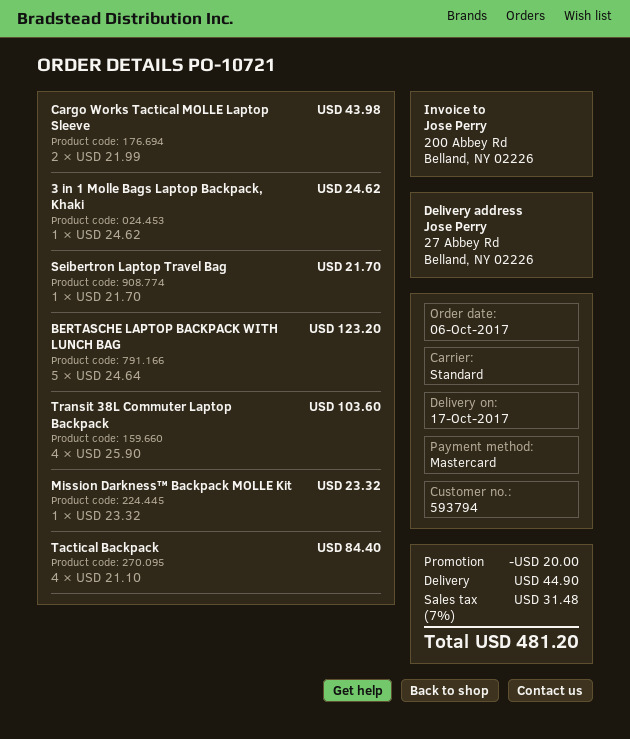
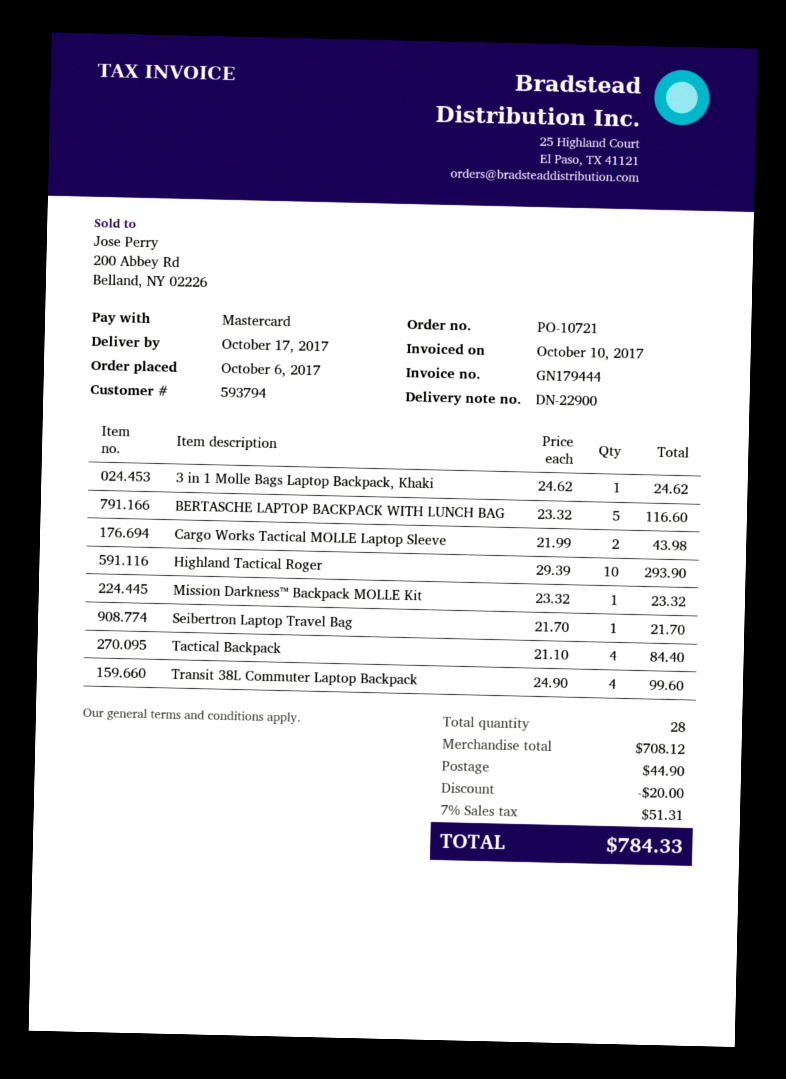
BERTASCHE LAPTOP BACKPACK WITH LUNCH BAG: 5 x 24.64 = 123.20 -> 5 x 23.32 = 116.60
Transit 38L Commuter Laptop Backpack: 4 x 25.90 = 103.60 -> 4 x 24.90 = 99.60
Highland Tactical Roger: none -> 10 x 29.39 = 293.90
tax: 7% = 31.48 -> 7% = 51.31
total: 481.20 -> 784.33

